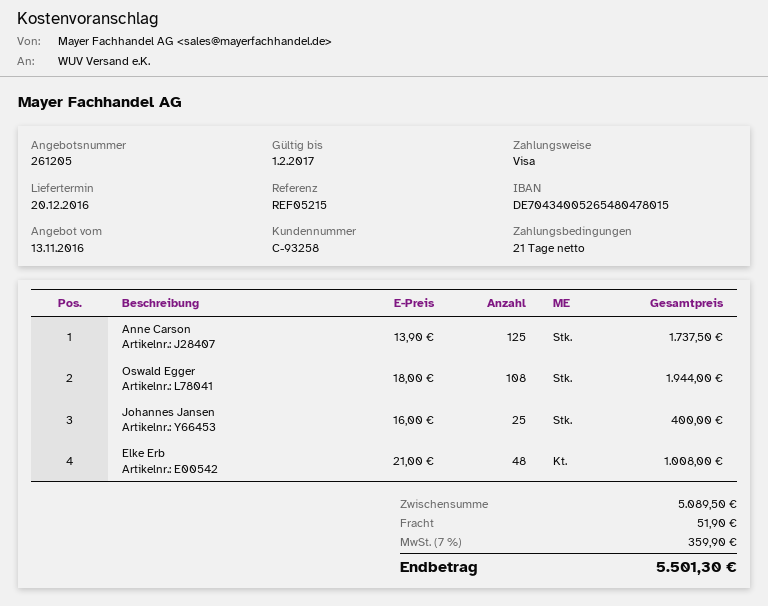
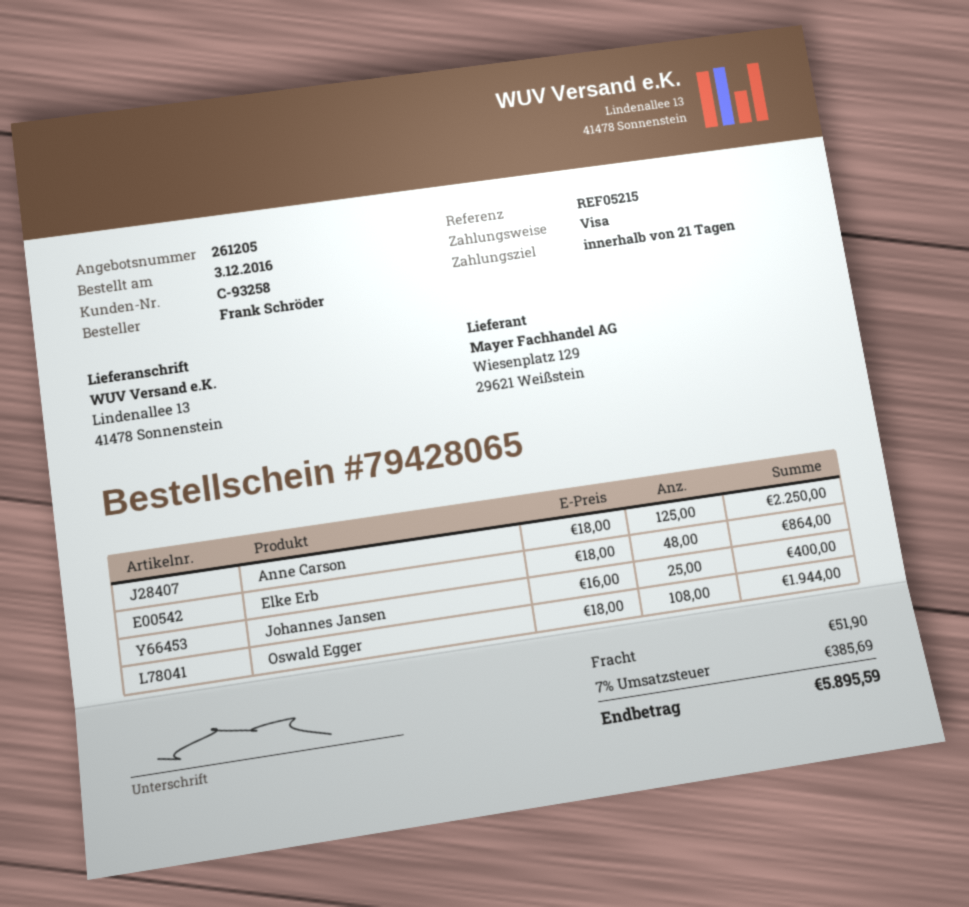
Anne Carson: 125 x 13.90 = 1737.50 -> 125 x 18.00 = 2250.00
Elke Erb: 48 x 21.00 = 1008.00 -> 48 x 18.00 = 864.00
tax: 7% = 359.90 -> 7% = 385.69
total: 5501.30 -> 5895.59

